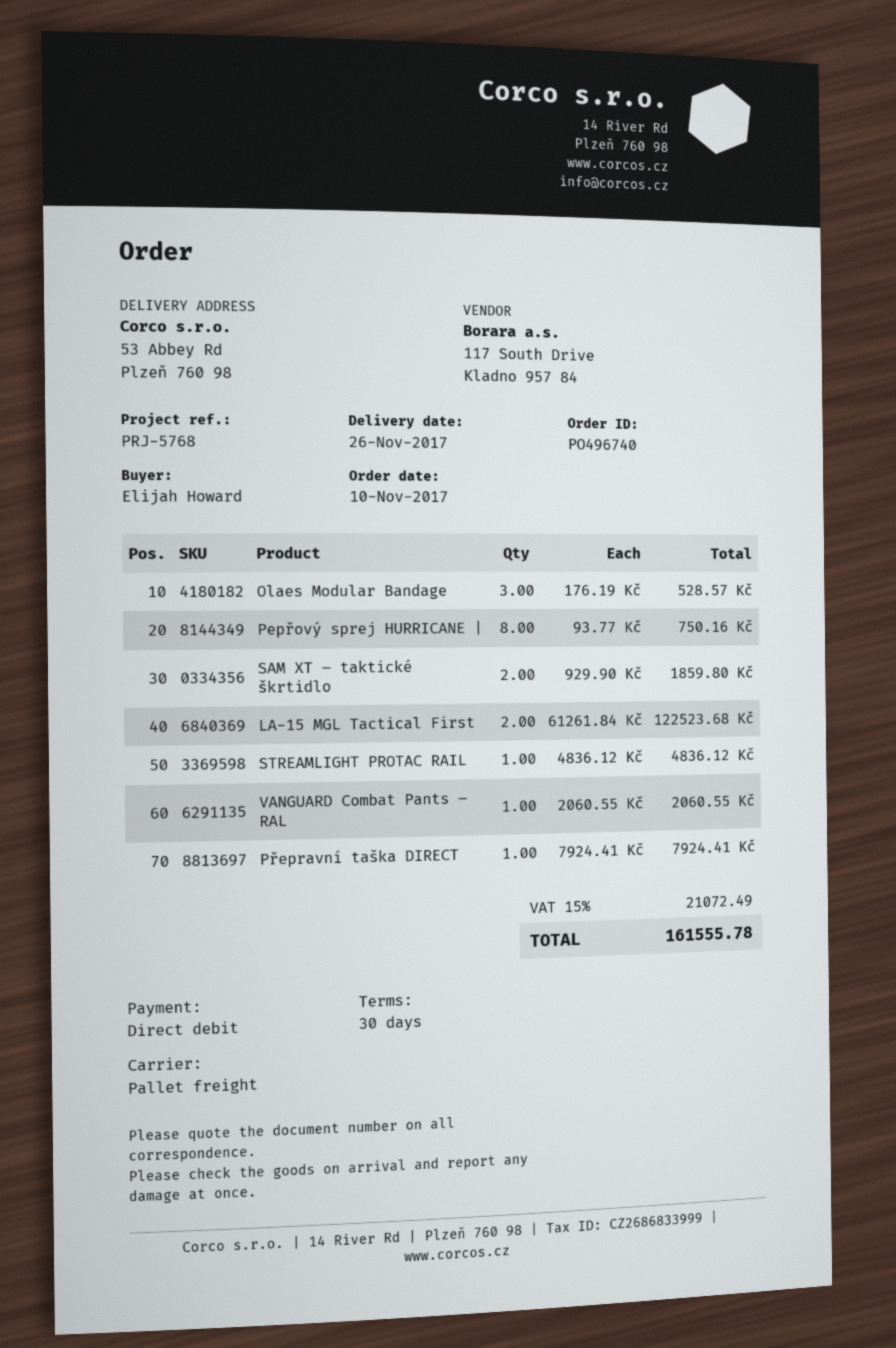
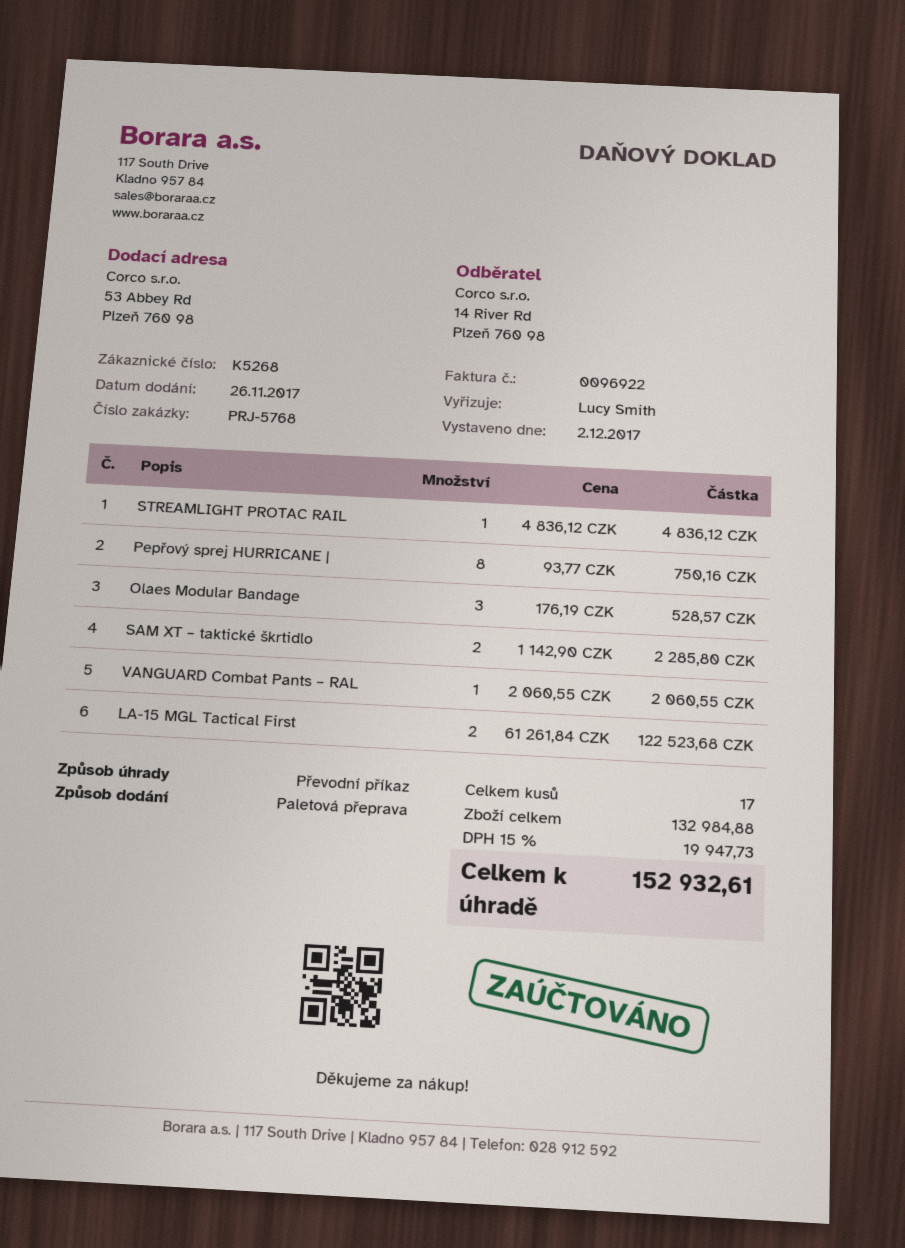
payment method: direct debit -> bank transfer
SAM XT – taktické škrtidlo: 2 x 929.90 = 1859.80 -> 2 x 1142.90 = 2285.80
Přepravní taška DIRECT: 1 x 7924.41 = 7924.41 -> none
tax: 15% = 21072.49 -> 15% = 19947.73
total: 161555.78 -> 152932.61

